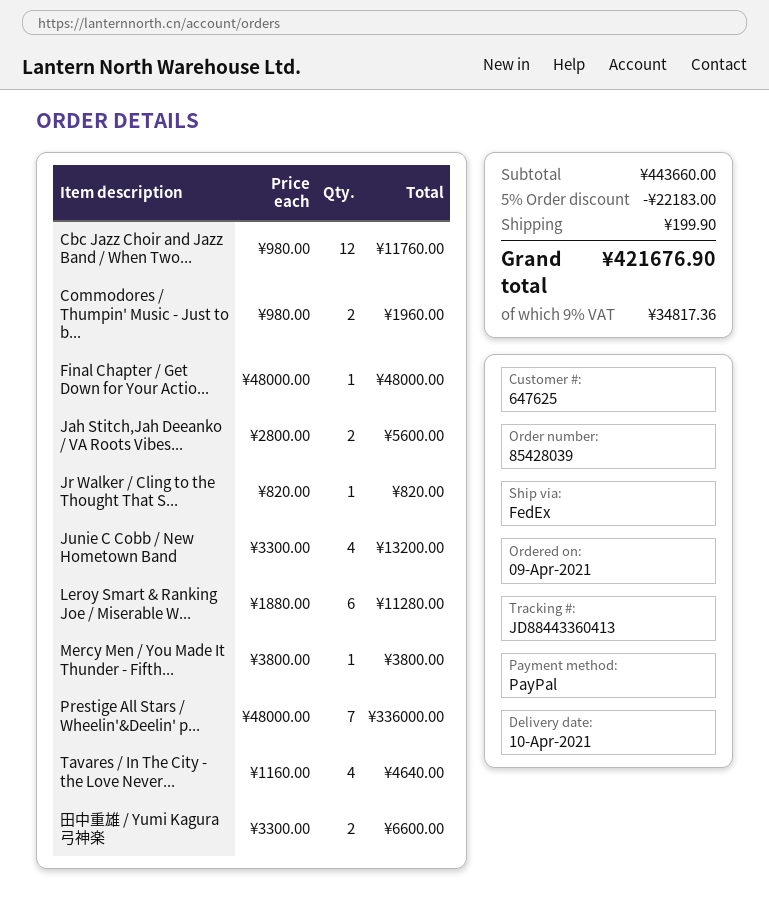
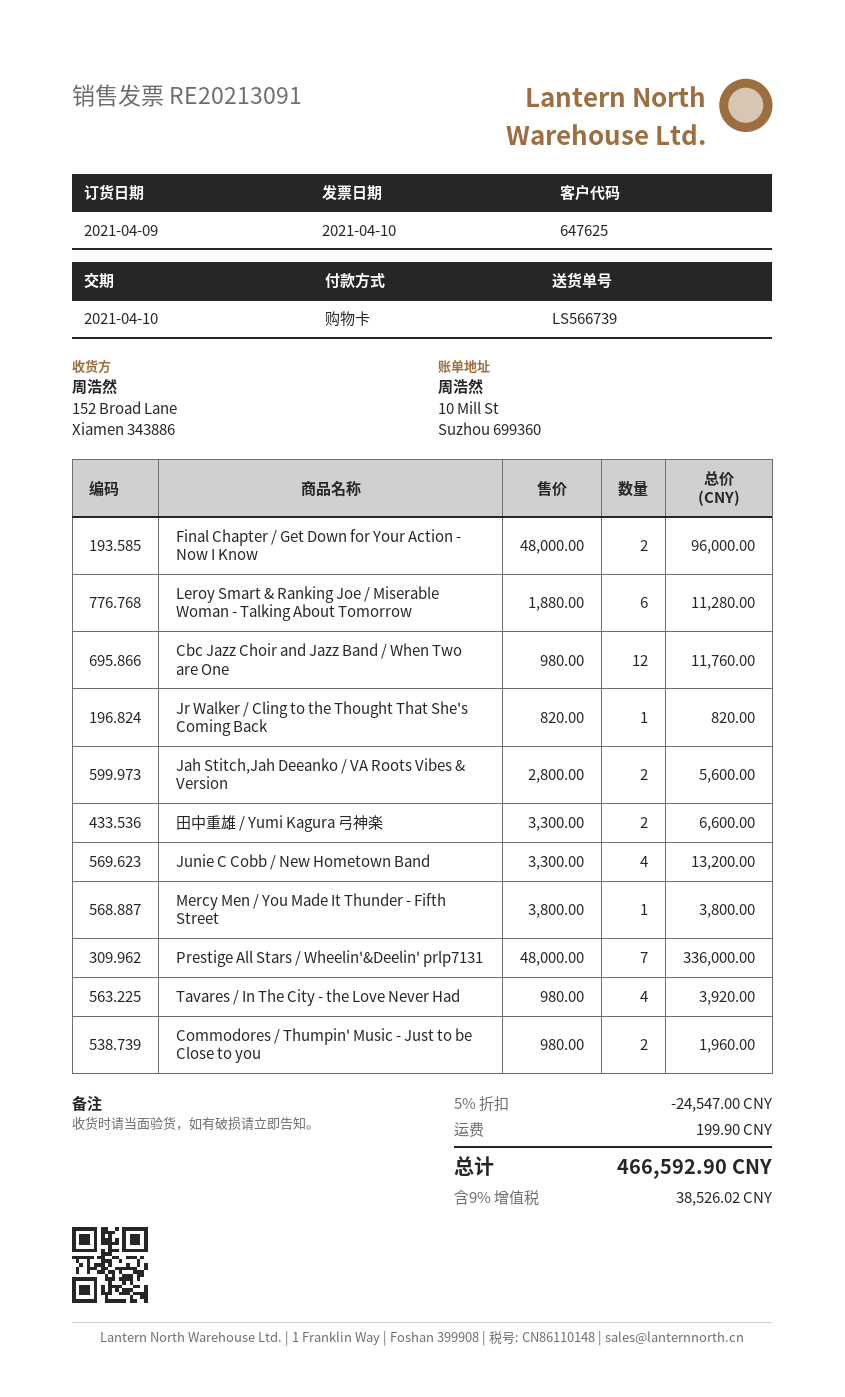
payment method: PayPal -> gift card
Final Chapter / Get Down for Your Actio...: 1 x 48000.00 = 48000.00 -> 2 x 48000.00 = 96000.00
Tavares / In The City - the Love Never...: 4 x 1160.00 = 4640.00 -> 4 x 980.00 = 3920.00
discount: 5% = 22183.00 -> 5% = 24547.00
tax: 9% = 34817.36 -> 9% = 38526.02
total: 421676.90 -> 466592.90

